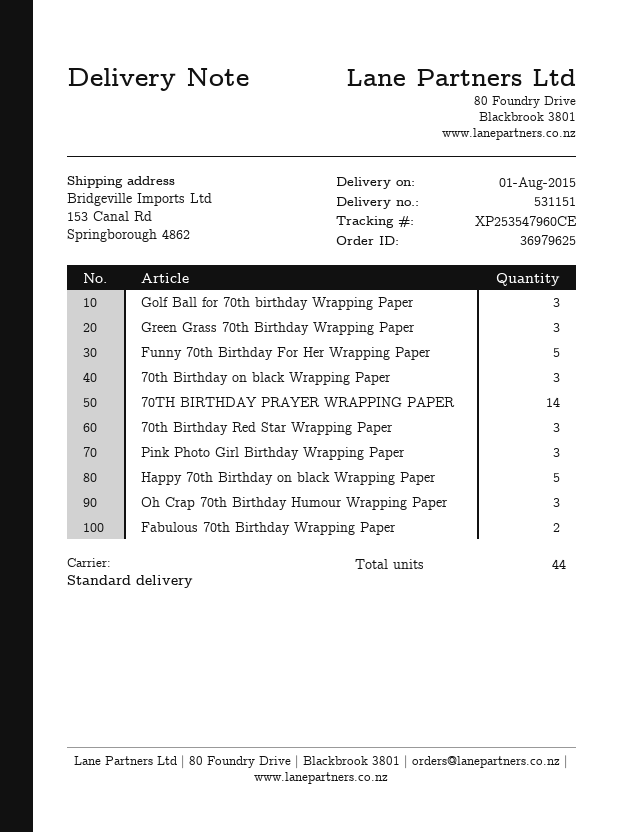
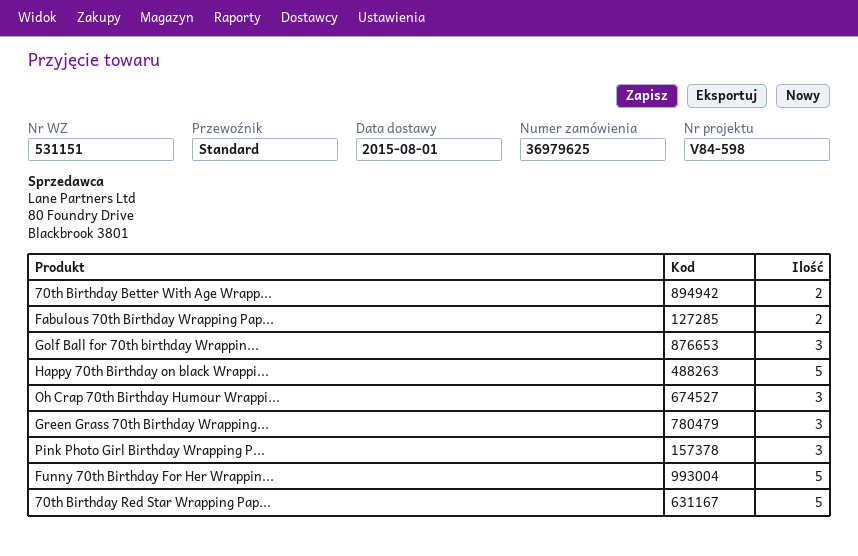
70th Birthday on black Wrapping Paper: 3 -> none
70TH BIRTHDAY PRAYER WRAPPING PAPER: 14 -> none
70th Birthday Red Star Wrapping Paper: 3 -> 5
70th Birthday Better With Age Wrapp...: none -> 2

